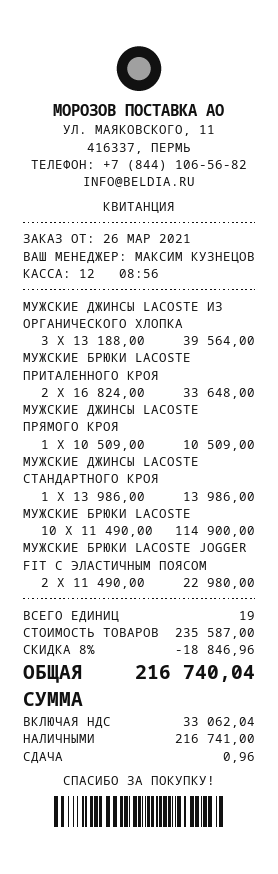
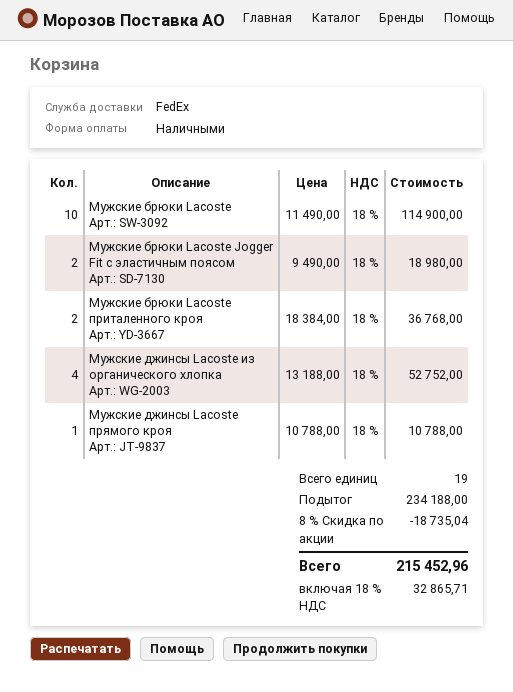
МУЖСКИЕ ДЖИНСЫ LACOSTE ИЗ ОРГАНИЧЕСКОГО ХЛОПКА: 3 x 13188.00 = 39564.00 -> 4 x 13188.00 = 52752.00
МУЖСКИЕ БРЮКИ LACOSTE ПРИТАЛЕННОГО КРОЯ: 2 x 16824.00 = 33648.00 -> 2 x 18384.00 = 36768.00
МУЖСКИЕ ДЖИНСЫ LACOSTE ПРЯМОГО КРОЯ: 1 x 10509.00 = 10509.00 -> 1 x 10788.00 = 10788.00
МУЖСКИЕ ДЖИНСЫ LACOSTE СТАНДАРТНОГО КРОЯ: 1 x 13986.00 = 13986.00 -> none
МУЖСКИЕ БРЮКИ LACOSTE JOGGER FIT С ЭЛАСТИЧНЫМ ПОЯСОМ: 2 x 11490.00 = 22980.00 -> 2 x 9490.00 = 18980.00
subtotal: 235587.00 -> 234188.00
discount: 8% = 18846.96 -> 8% = 18735.04
tax: 33062.04 -> 32865.71
total: 216740.04 -> 215452.96

